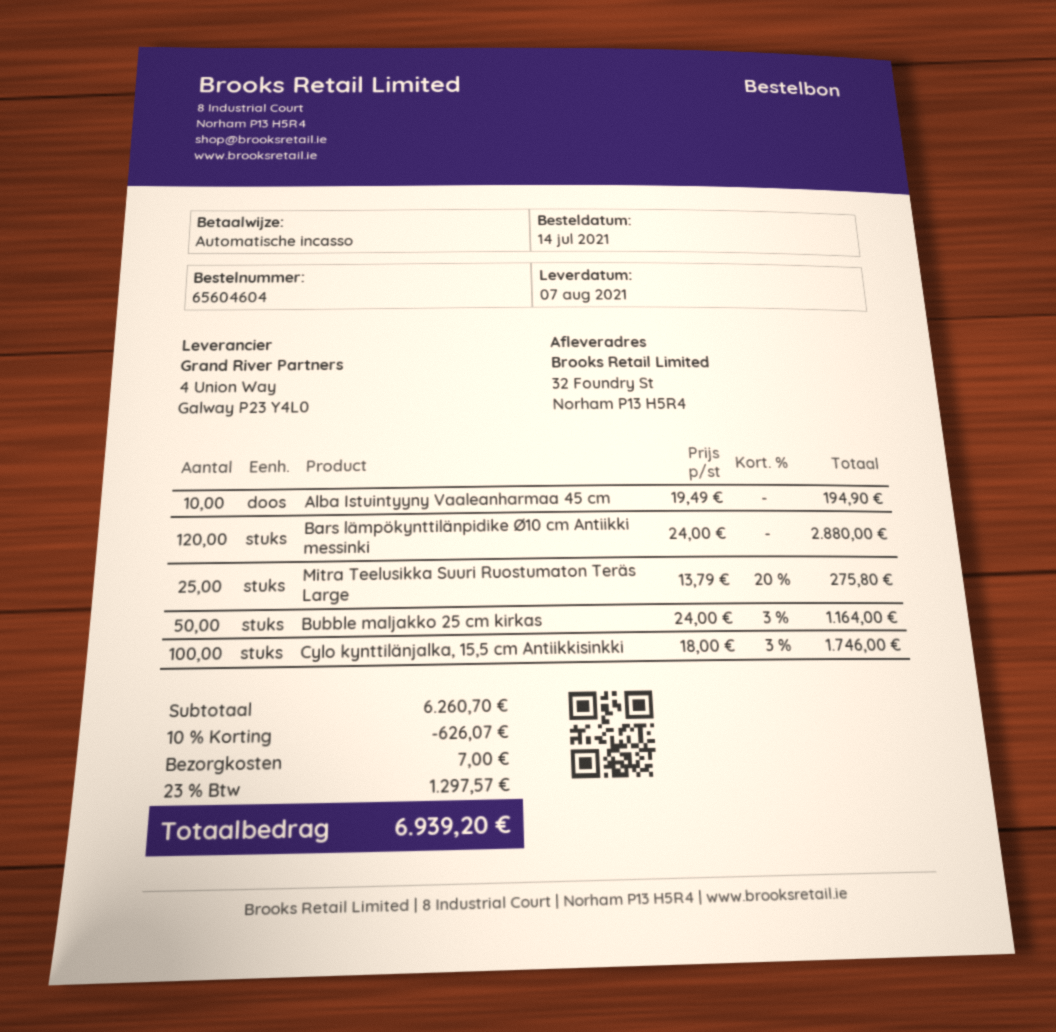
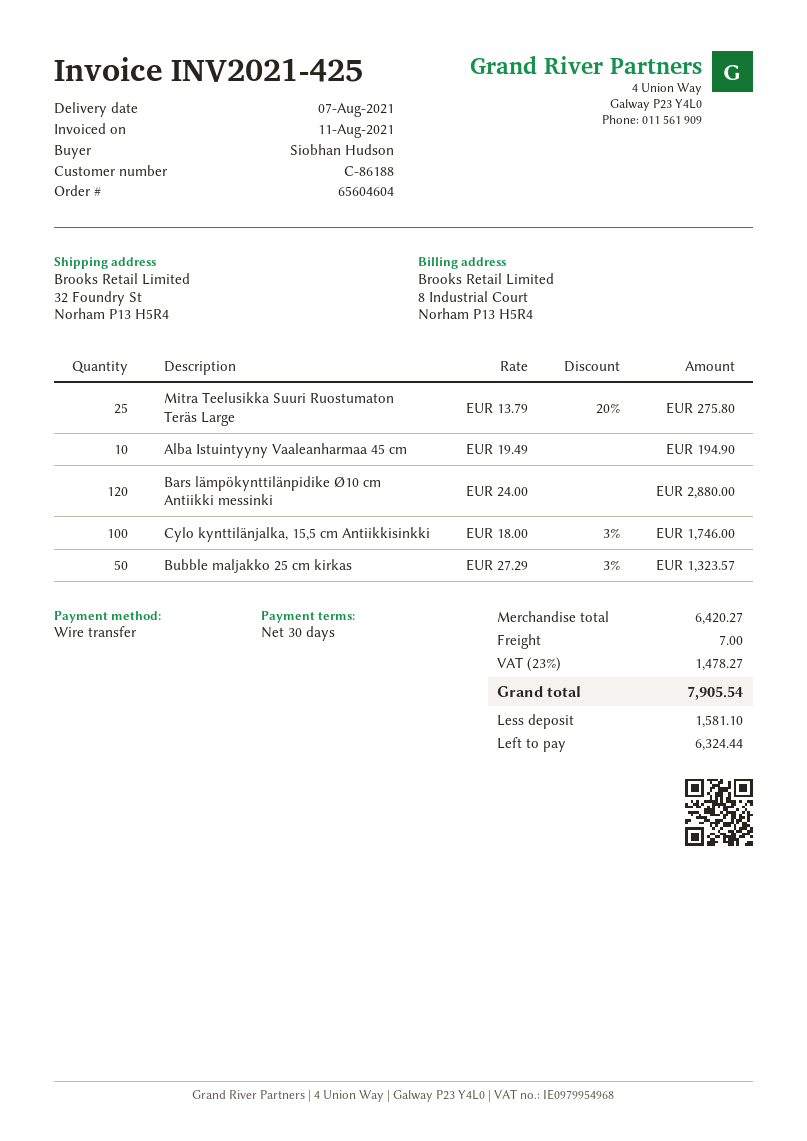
payment method: direct debit -> bank transfer
Bubble maljakko 25 cm kirkas: 50 x 24.00 - 3% = 1164.00 -> 50 x 27.29 - 3% = 1323.57
subtotal: 6260.70 -> 6420.27
discount: 10% = 626.07 -> none
tax: 23% = 1297.57 -> 23% = 1478.27
total: 6939.20 -> 7905.54

